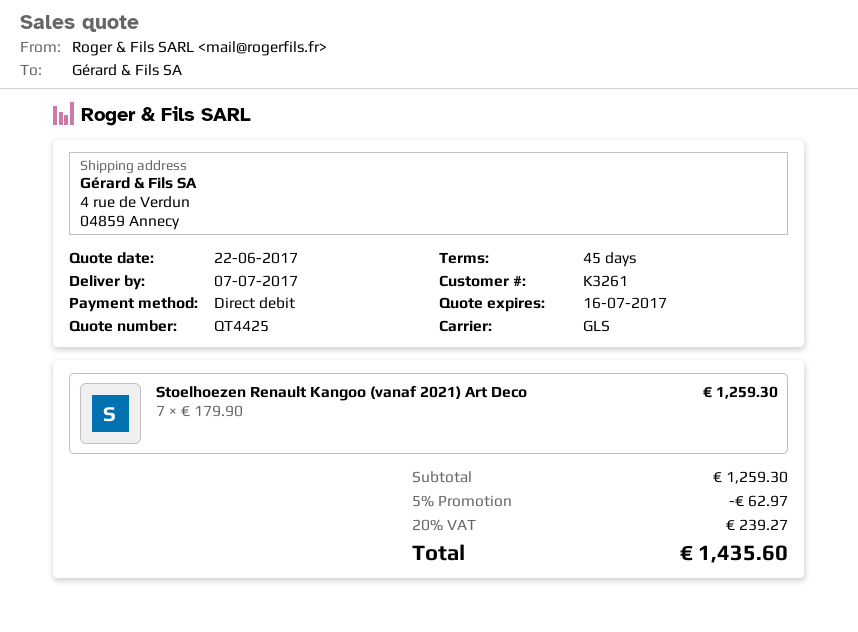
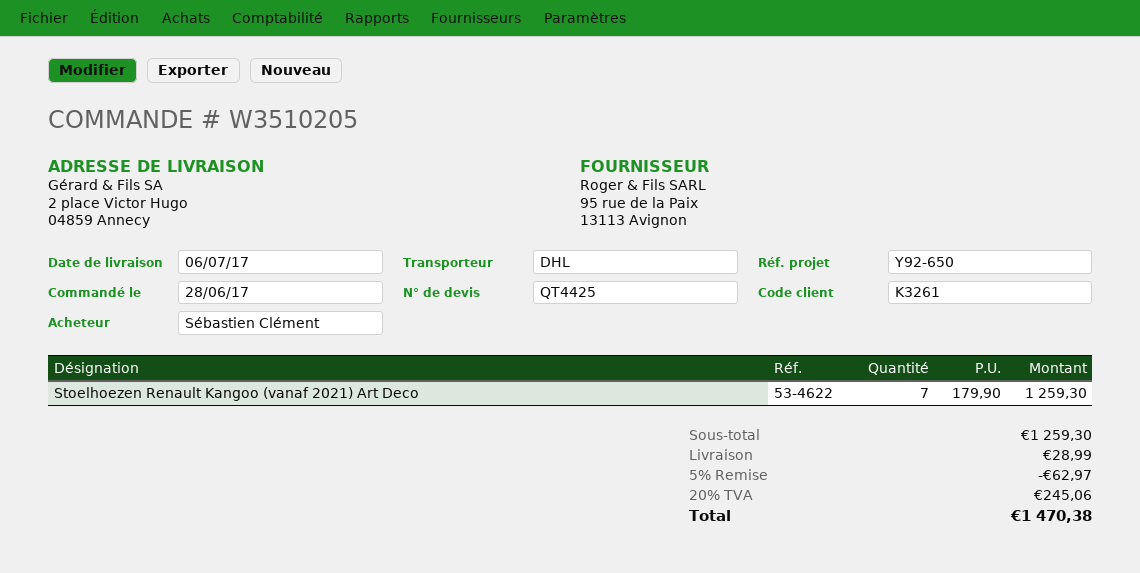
delivery date: 2017-07-07 -> 2017-07-06
shipping method: GLS -> DHL
ship to: 4 rue de Verdun, 04859 Annecy -> 2 place Victor Hugo, 04859 Annecy
shipping: none -> 28.99
tax: 20% = 239.27 -> 20% = 245.06
total: 1435.60 -> 1470.38

